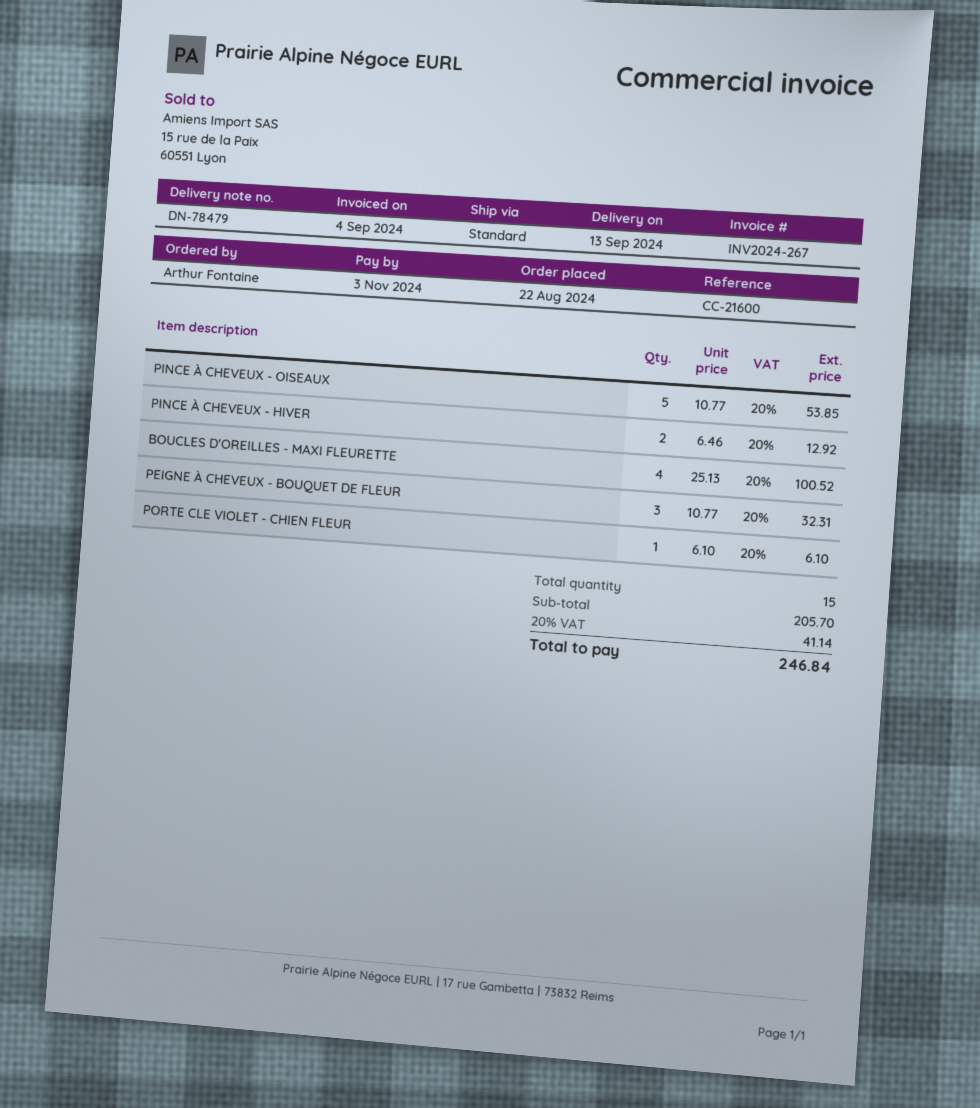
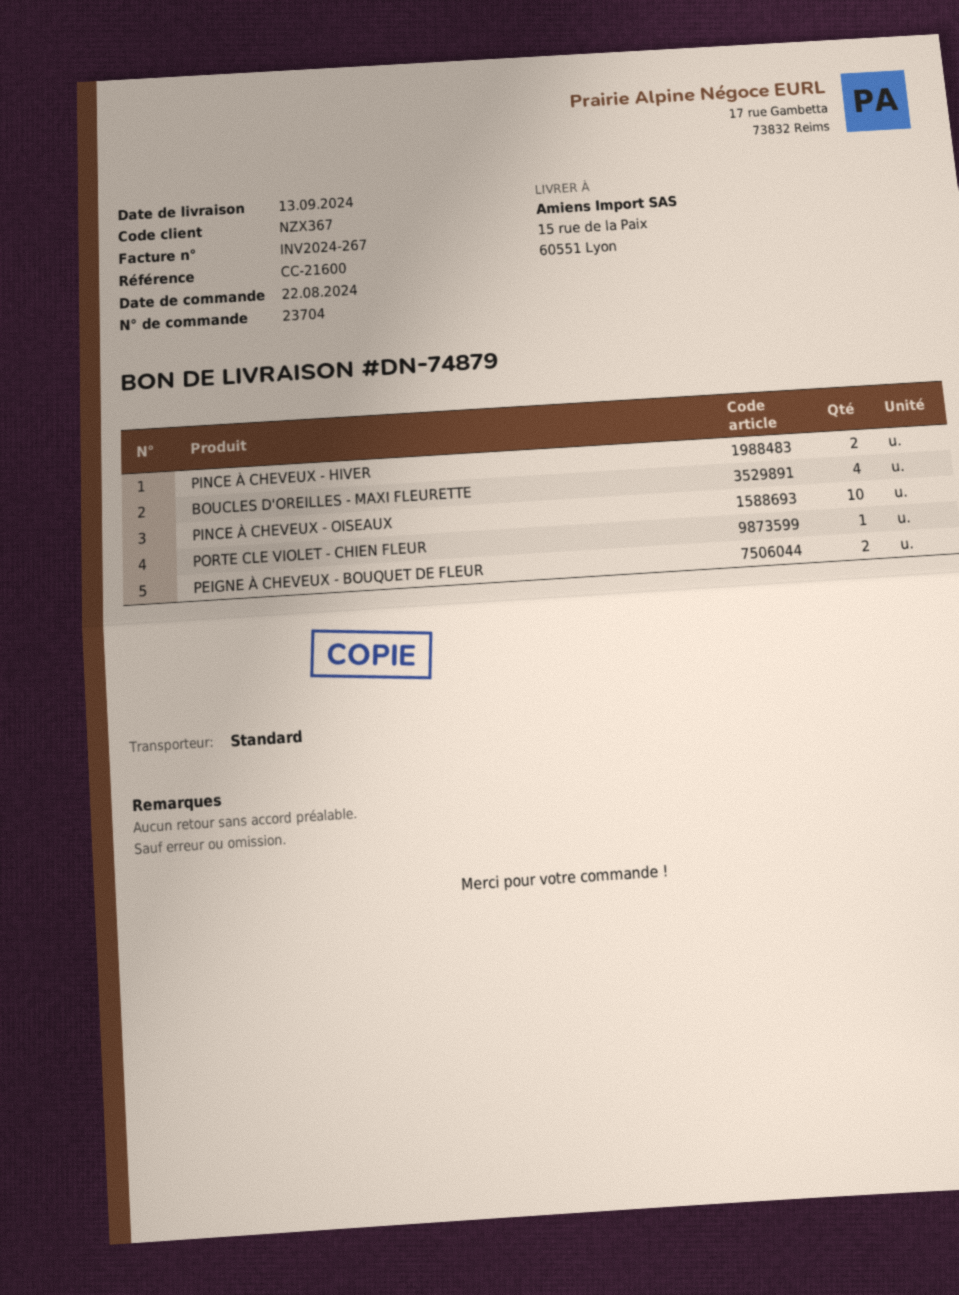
delivery note number: DN-78479 -> DN-74879
PINCE À CHEVEUX - OISEAUX: 5 -> 10
PEIGNE À CHEVEUX - BOUQUET DE FLEUR: 3 -> 2

